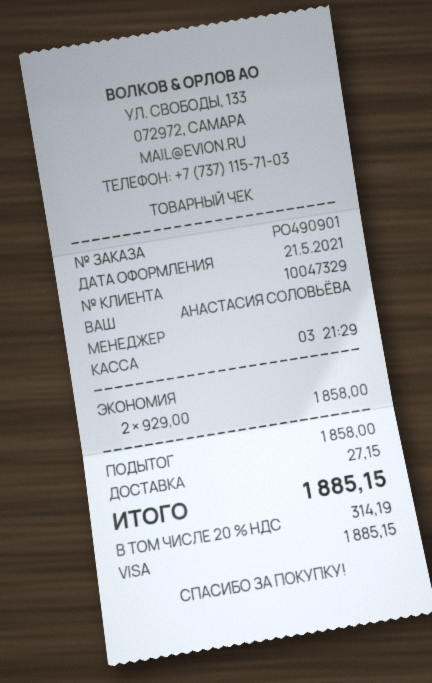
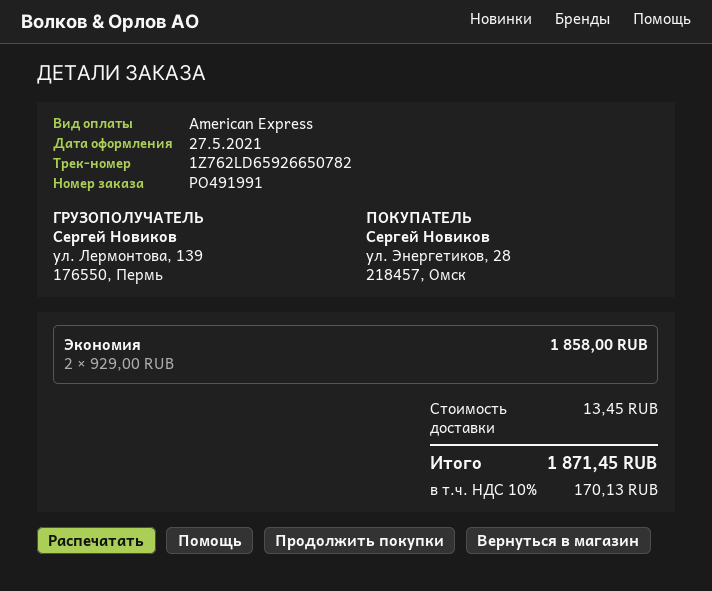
order number: PO490901 -> PO491991
order date: 2021-05-21 -> 2021-05-27
payment method: Visa -> American Express
shipping: 27.15 -> 13.45
tax: 20% = 314.19 -> 10% = 170.13
total: 1885.15 -> 1871.45

